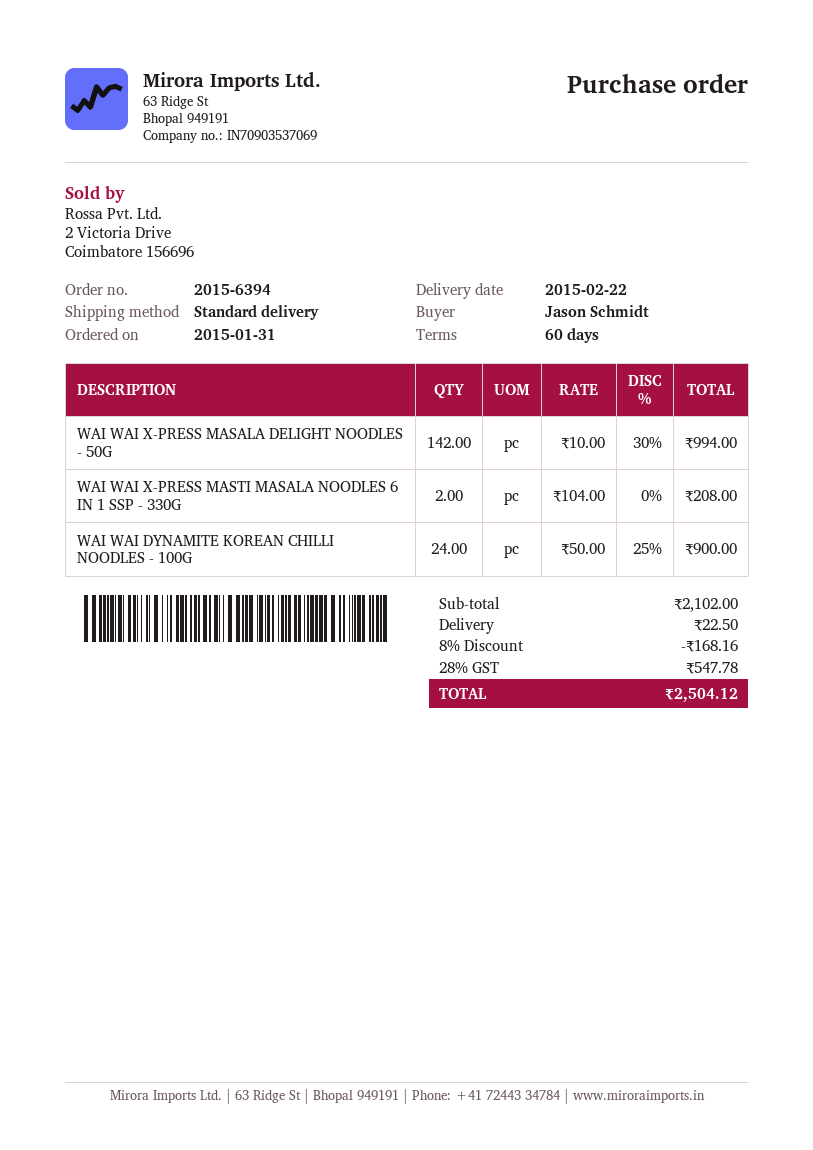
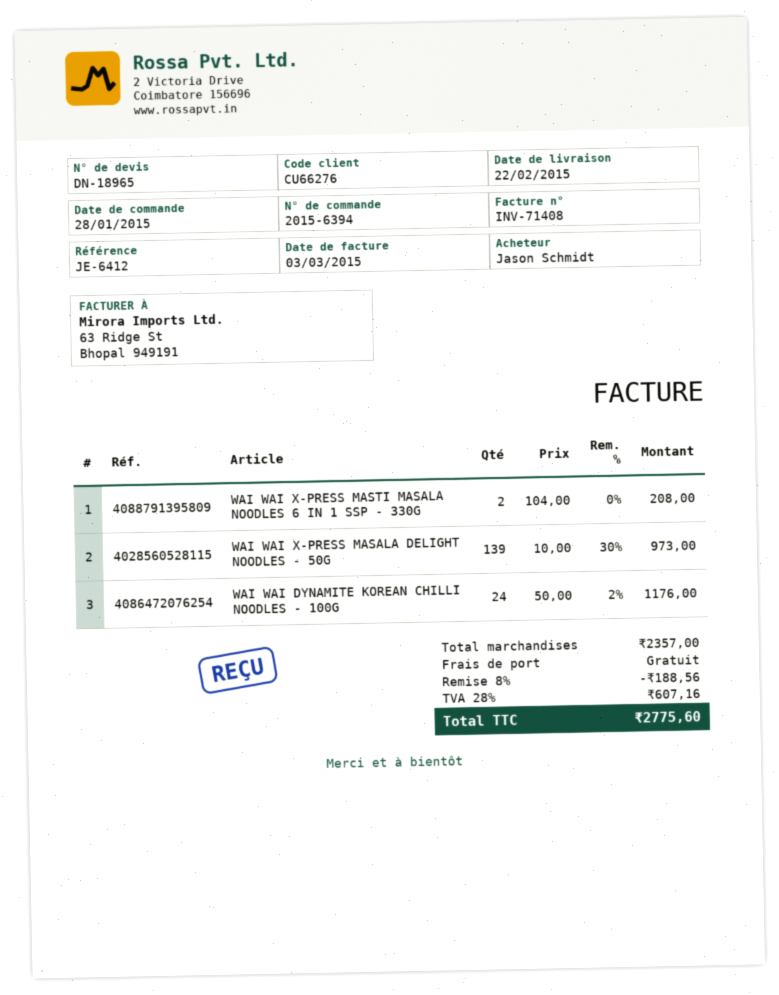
order date: 2015-01-31 -> 2015-01-28
WAI WAI X-PRESS MASALA DELIGHT NOODLES - 50G: 142 x 10.00 - 30% = 994.00 -> 139 x 10.00 - 30% = 973.00
WAI WAI DYNAMITE KOREAN CHILLI NOODLES - 100G: 24 x 50.00 - 25% = 900.00 -> 24 x 50.00 - 2% = 1176.00
subtotal: 2102.00 -> 2357.00
discount: 8% = 168.16 -> 8% = 188.56
shipping: 22.50 -> 0.00
tax: 28% = 547.78 -> 28% = 607.16
total: 2504.12 -> 2775.60

